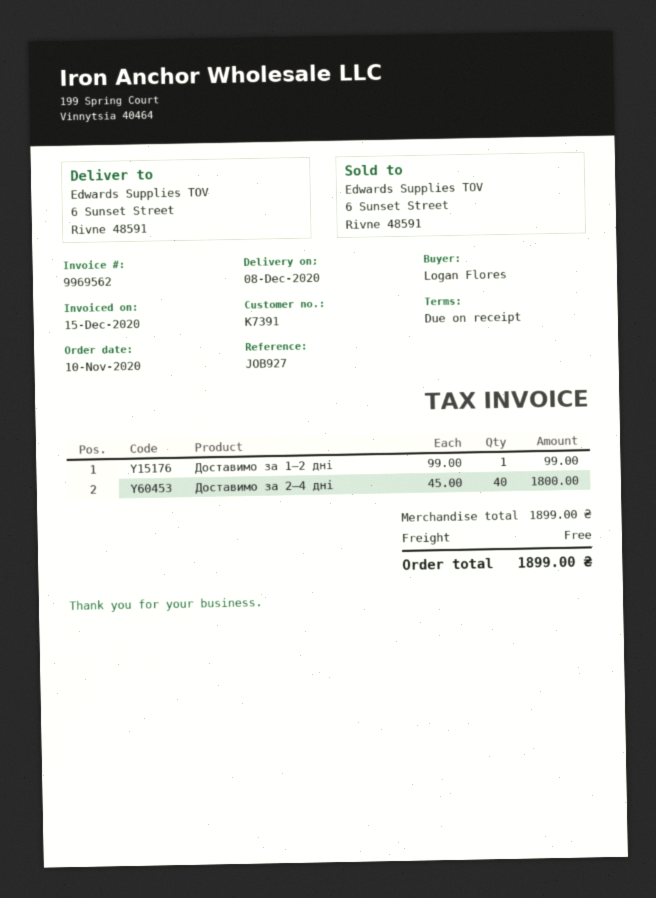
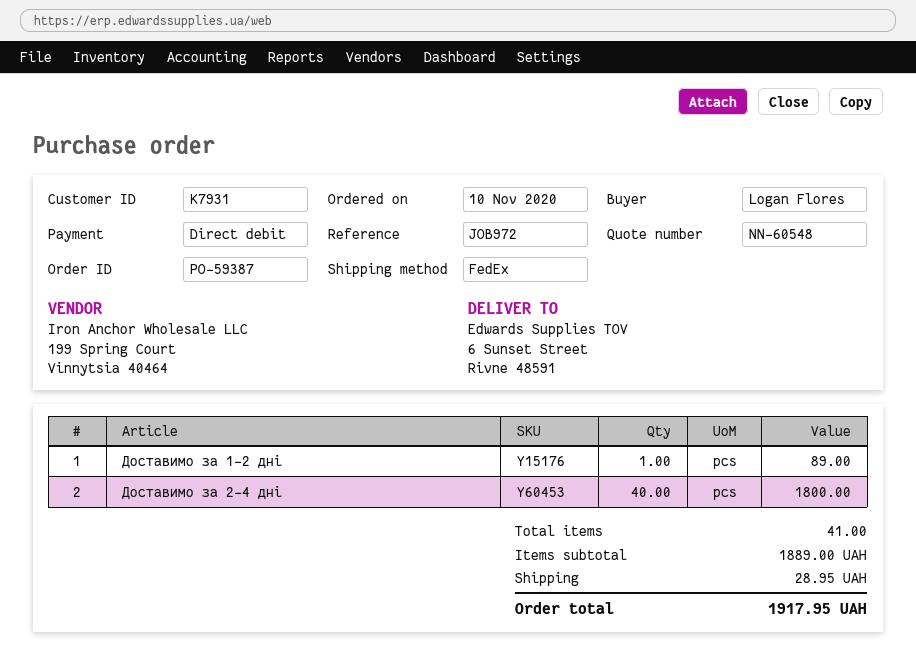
customer number: K7391 -> K7931
reference: JOB927 -> JOB972
Доставимо за 1–2 дні: 1 for 99.00 -> 1 for 89.00
subtotal: 1899.00 -> 1889.00
shipping: 0.00 -> 28.95
total: 1899.00 -> 1917.95

